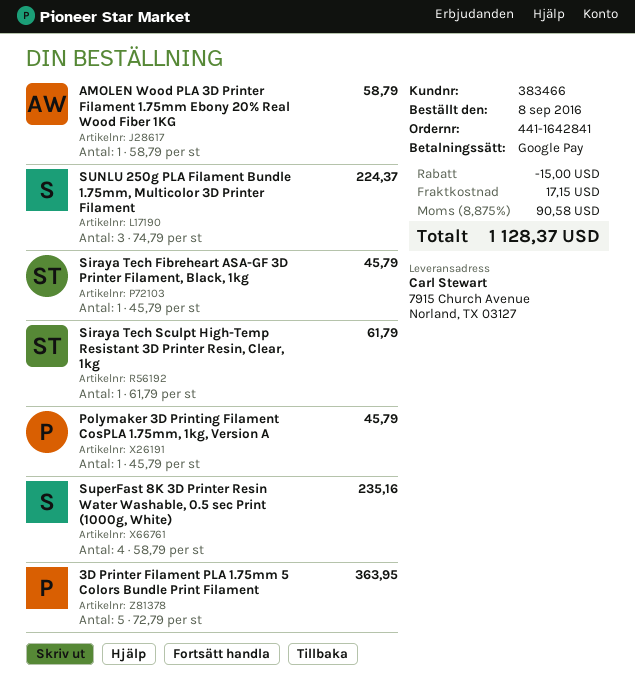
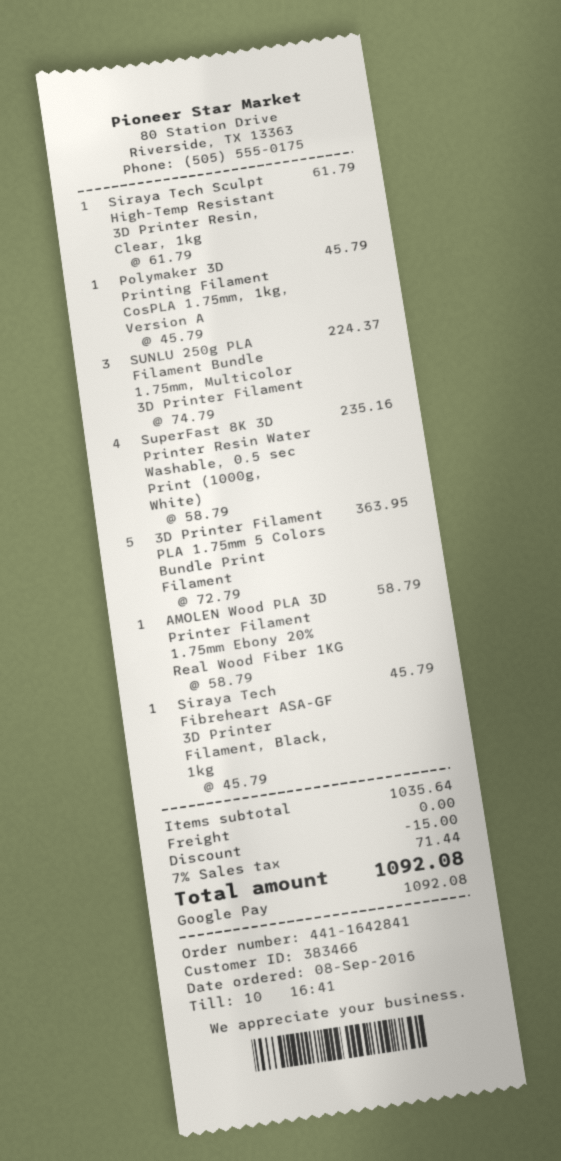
shipping: 17.15 -> 0.00
tax: 8.875% = 90.58 -> 7% = 71.44
total: 1128.37 -> 1092.08

